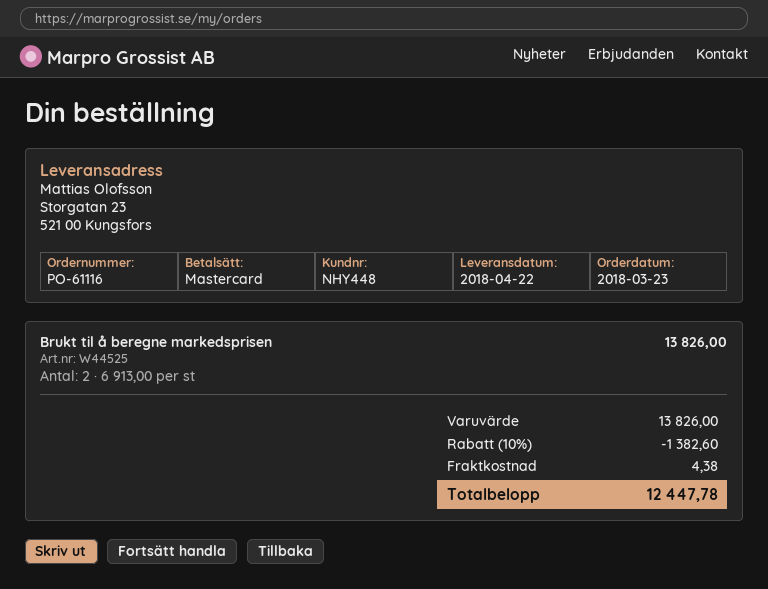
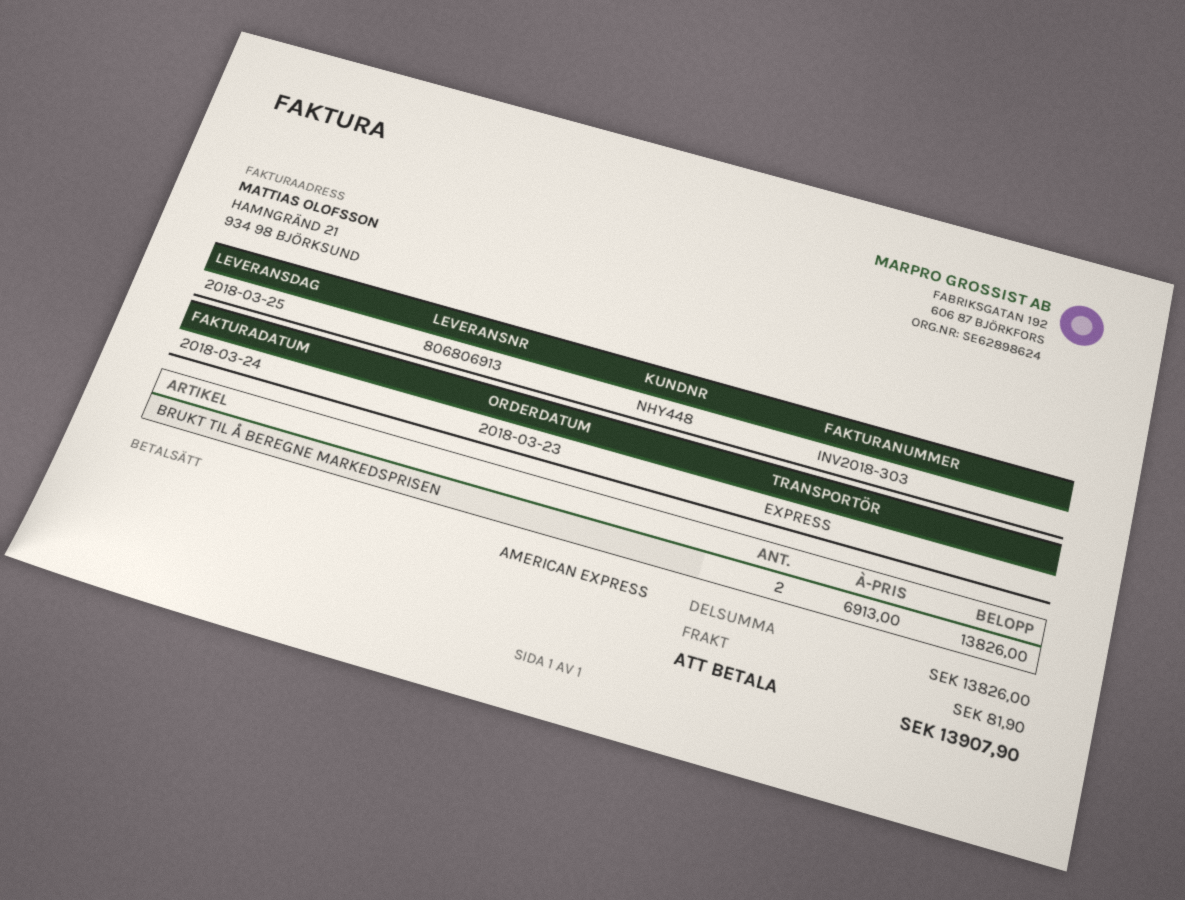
delivery date: 2018-04-22 -> 2018-03-25
payment method: Mastercard -> American Express
discount: 10% = 1382.60 -> none
shipping: 4.38 -> 81.90
total: 12447.78 -> 13907.90

